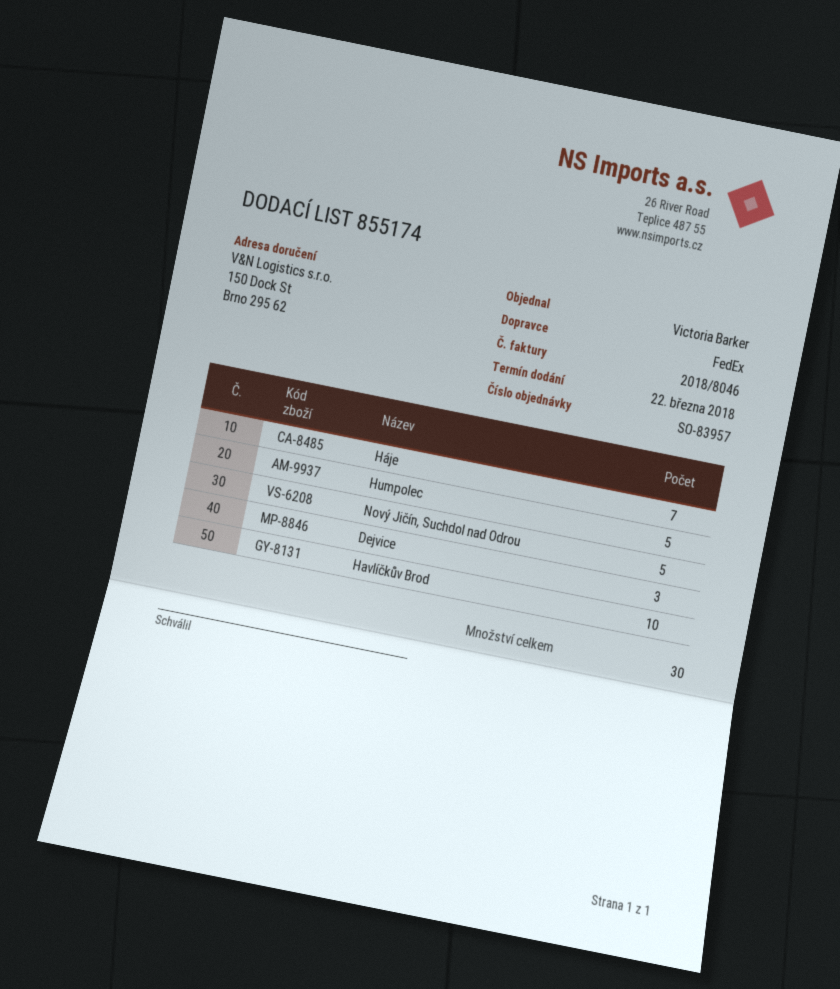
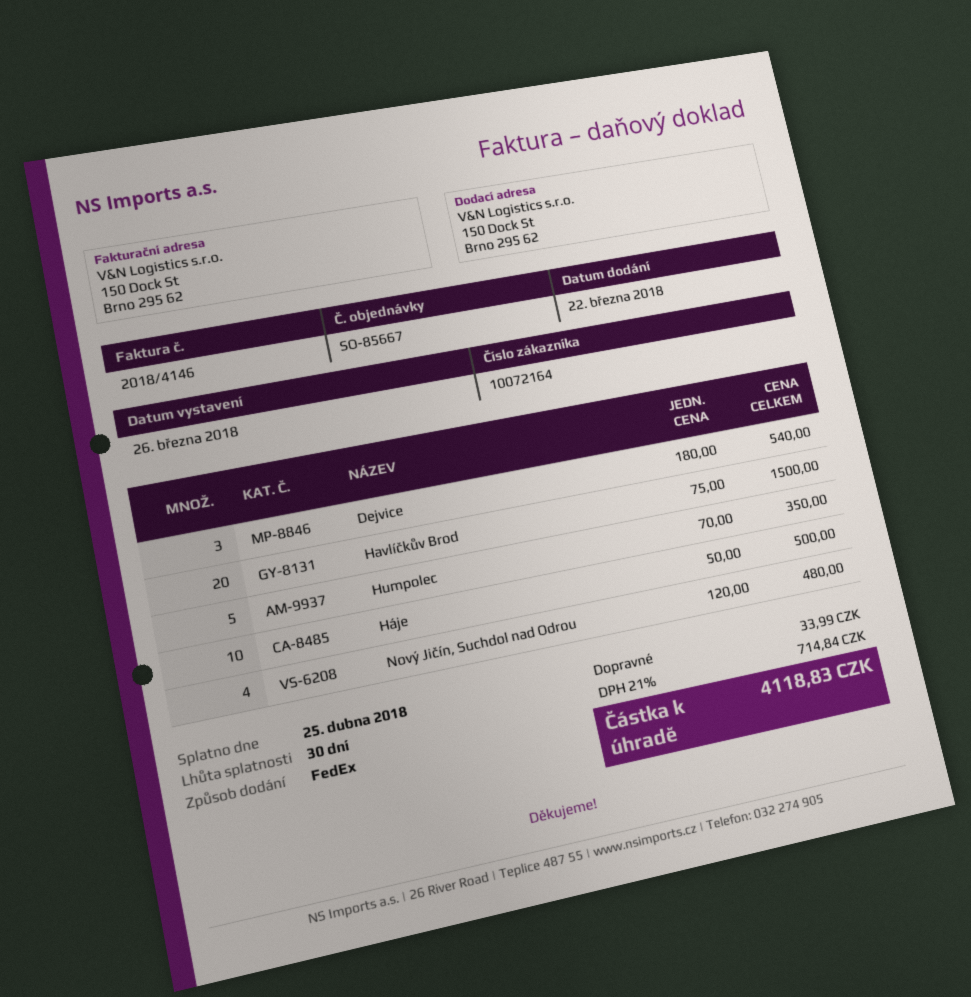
order number: SO-83957 -> SO-85667
invoice number: 2018/8046 -> 2018/4146
Háje: 7 -> 10
Nový Jičín, Suchdol nad Odrou: 5 -> 4
Havlíčkův Brod: 10 -> 20

